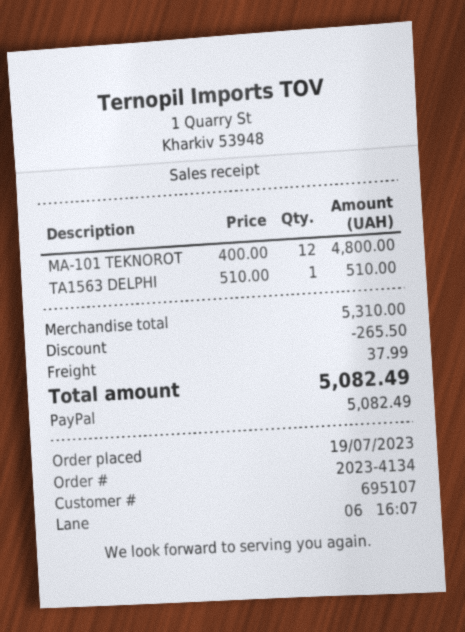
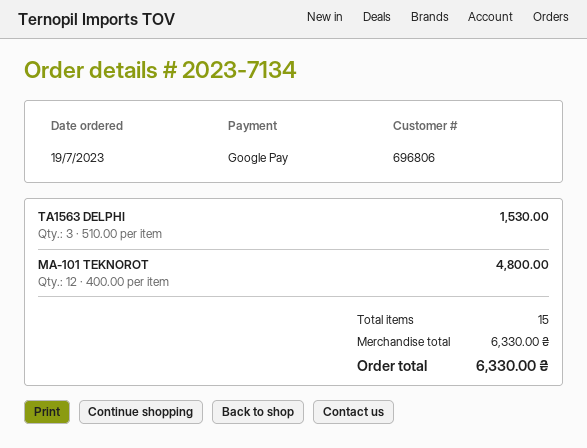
order number: 2023-4134 -> 2023-7134
customer number: 695107 -> 696806
payment method: PayPal -> Google Pay
TA1563 DELPHI: 1 x 510.00 = 510.00 -> 3 x 510.00 = 1530.00
subtotal: 5310.00 -> 6330.00
discount: 265.50 -> none
shipping: 37.99 -> none
total: 5082.49 -> 6330.00

